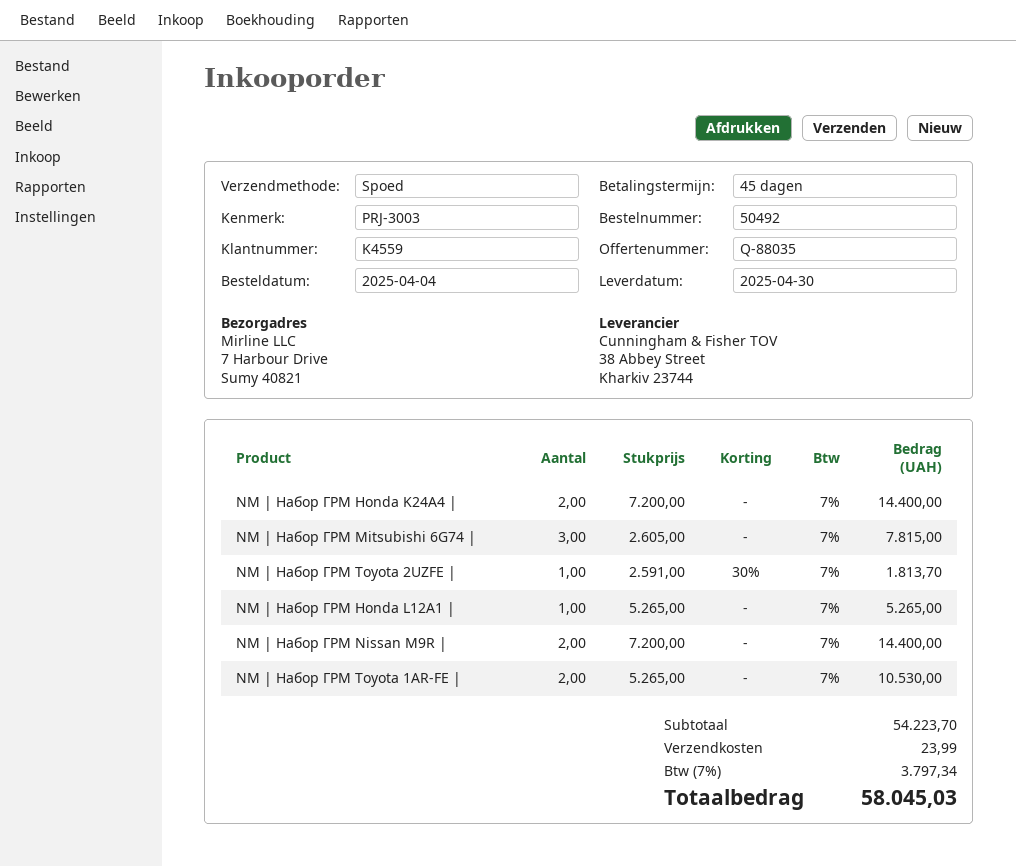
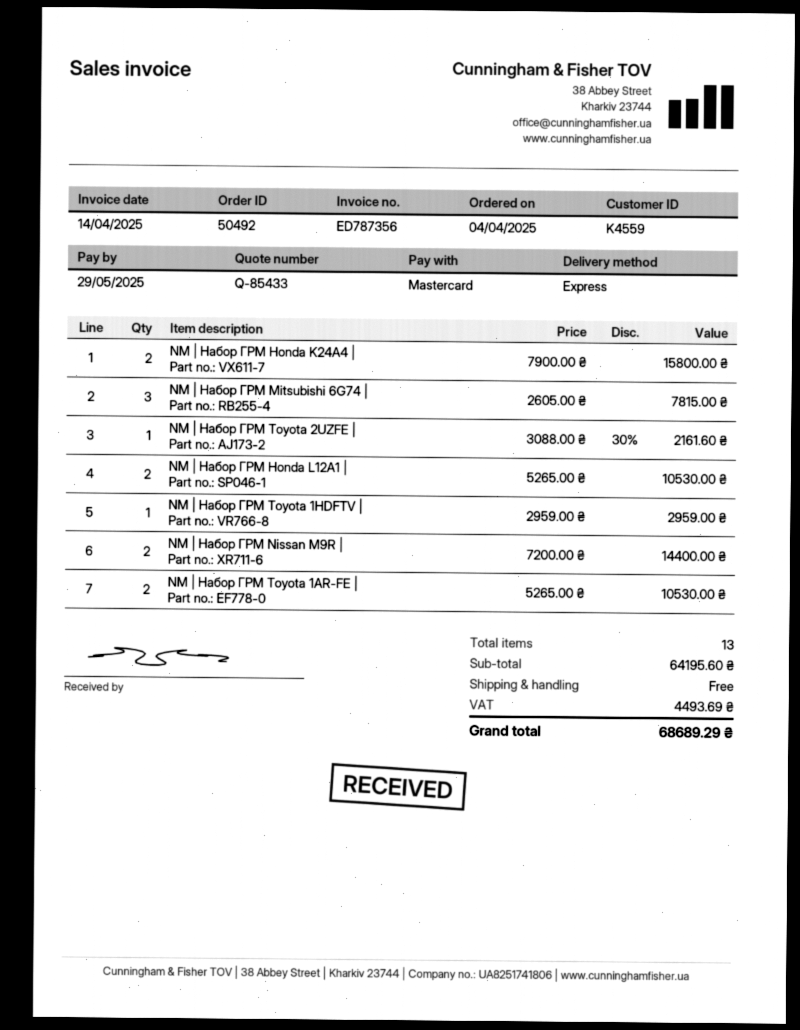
quote number: Q-88035 -> Q-85433
NM | Набор ГРМ Honda K24A4 |: 2 x 7200.00 = 14400.00 -> 2 x 7900.00 = 15800.00
NM | Набор ГРМ Toyota 2UZFE |: 1 x 2591.00 - 30% = 1813.70 -> 1 x 3088.00 - 30% = 2161.60
NM | Набор ГРМ Honda L12A1 |: 1 x 5265.00 = 5265.00 -> 2 x 5265.00 = 10530.00
NM | Набор ГРМ Toyota 1HDFTV |: none -> 1 x 2959.00 = 2959.00
subtotal: 54223.70 -> 64195.60
shipping: 23.99 -> 0.00
tax: 3797.34 -> 4493.69
total: 58045.03 -> 68689.29

